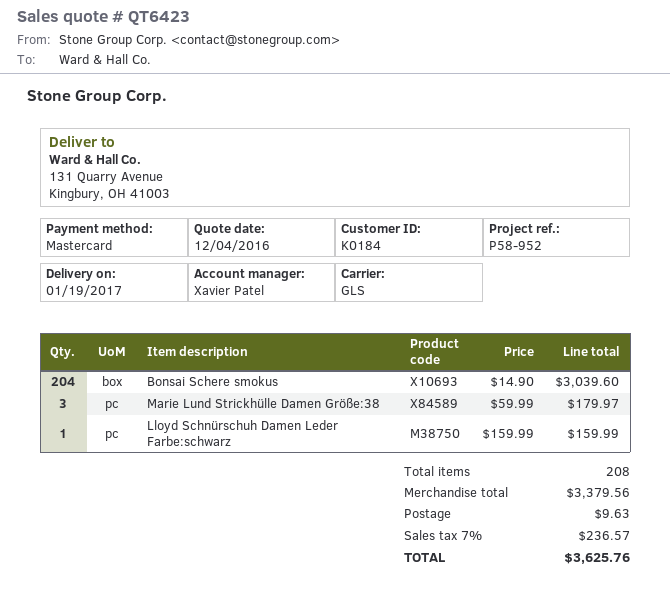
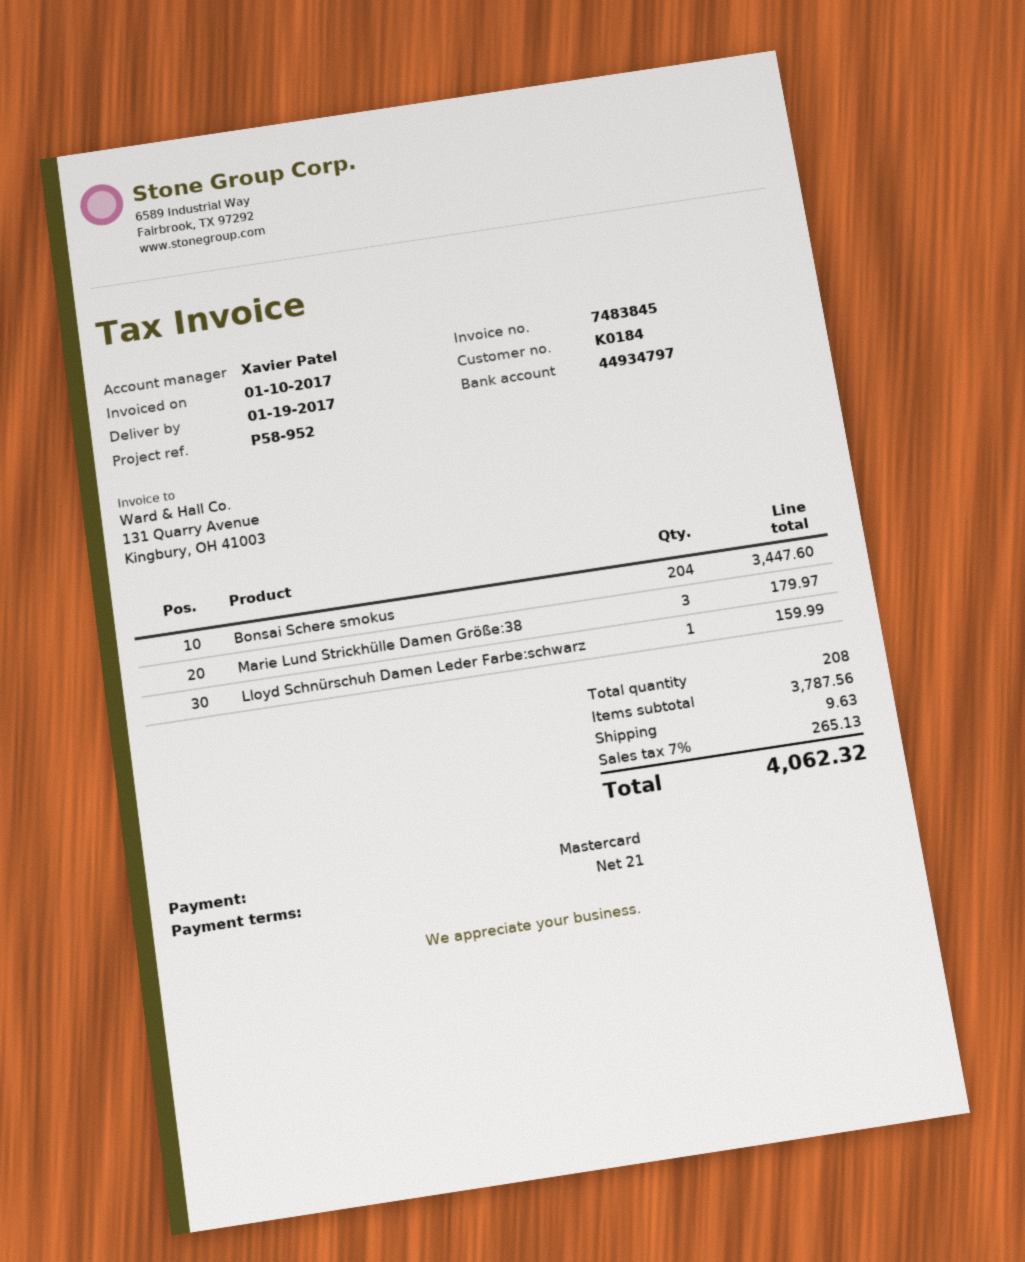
Bonsai Schere smokus: 204 for 3039.60 -> 204 for 3447.60
subtotal: 3379.56 -> 3787.56
tax: 7% = 236.57 -> 7% = 265.13
total: 3625.76 -> 4062.32

